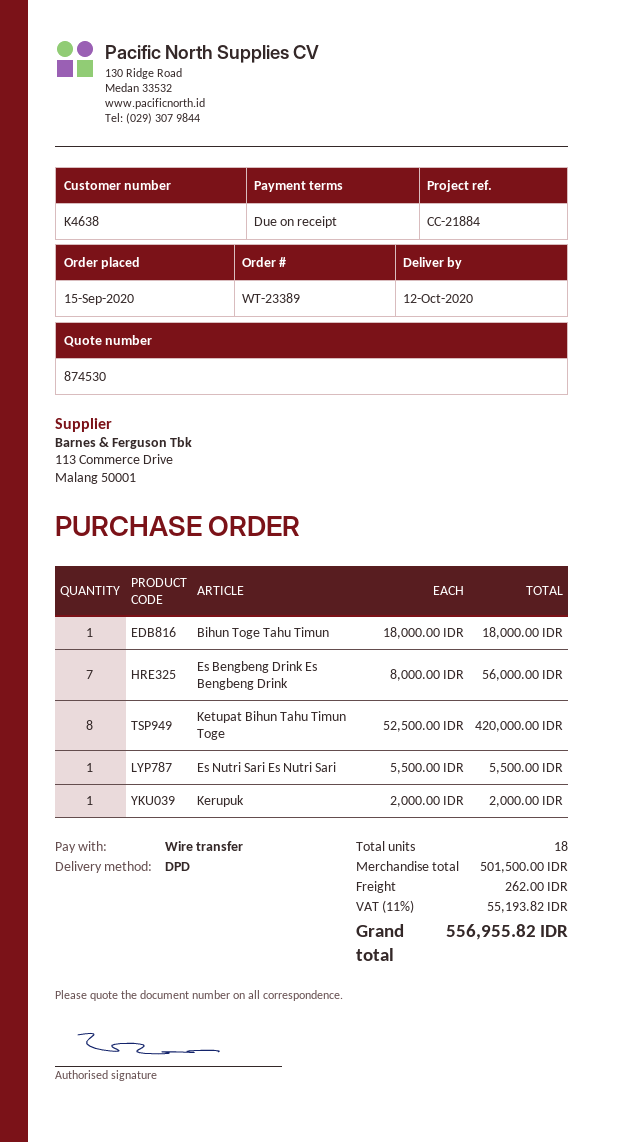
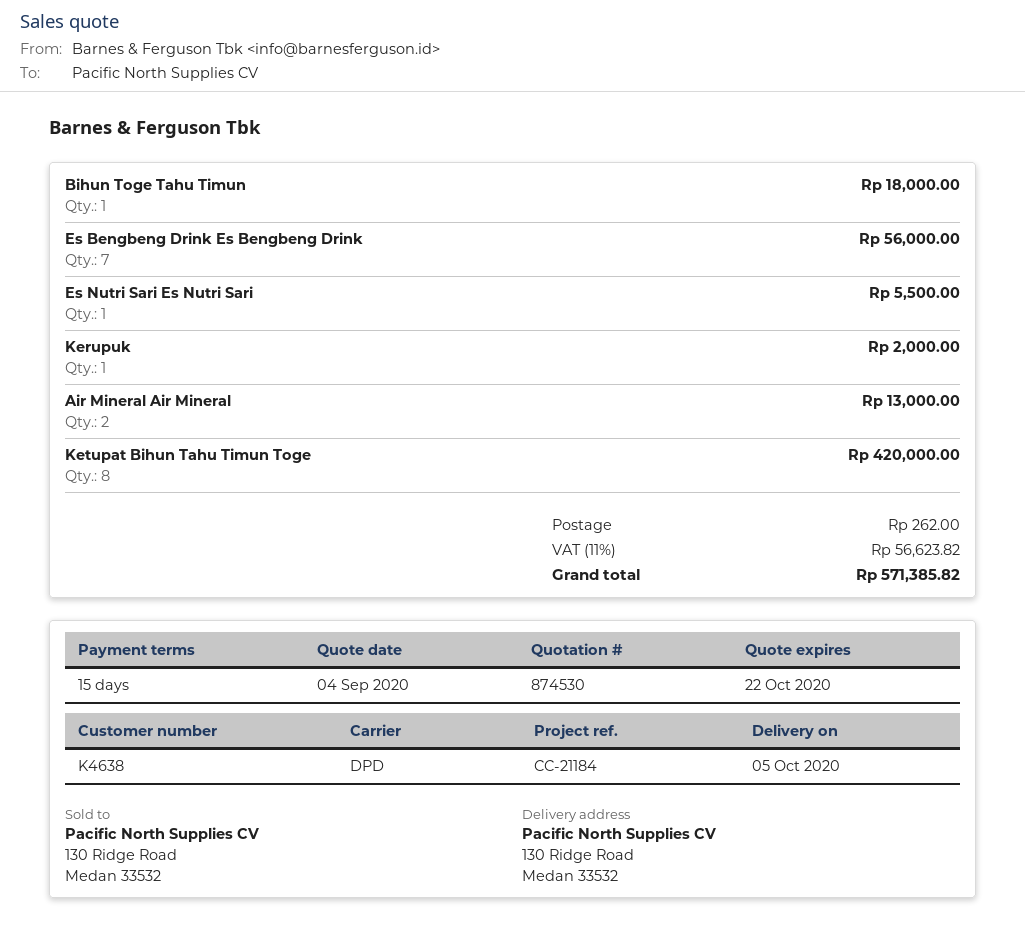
delivery date: 2020-10-12 -> 2020-10-05
payment terms: on receipt -> 15 days
reference: CC-21884 -> CC-21184
Air Mineral Air Mineral: none -> 2 for 13000.00
tax: 11% = 55193.82 -> 11% = 56623.82
total: 556955.82 -> 571385.82

